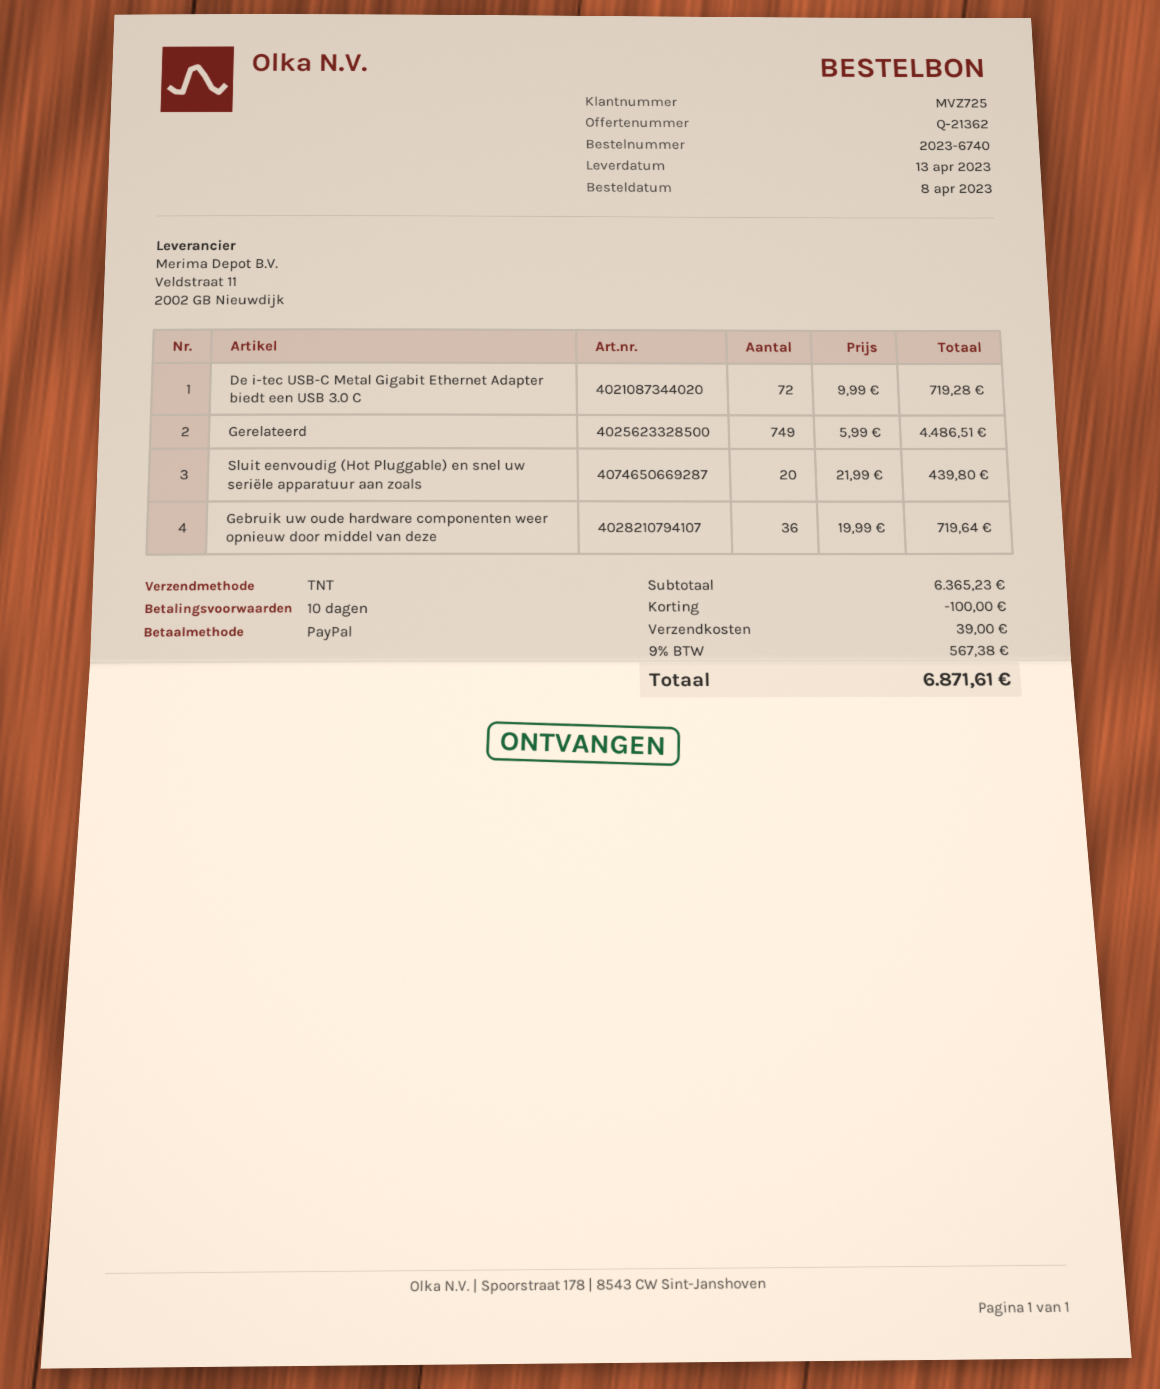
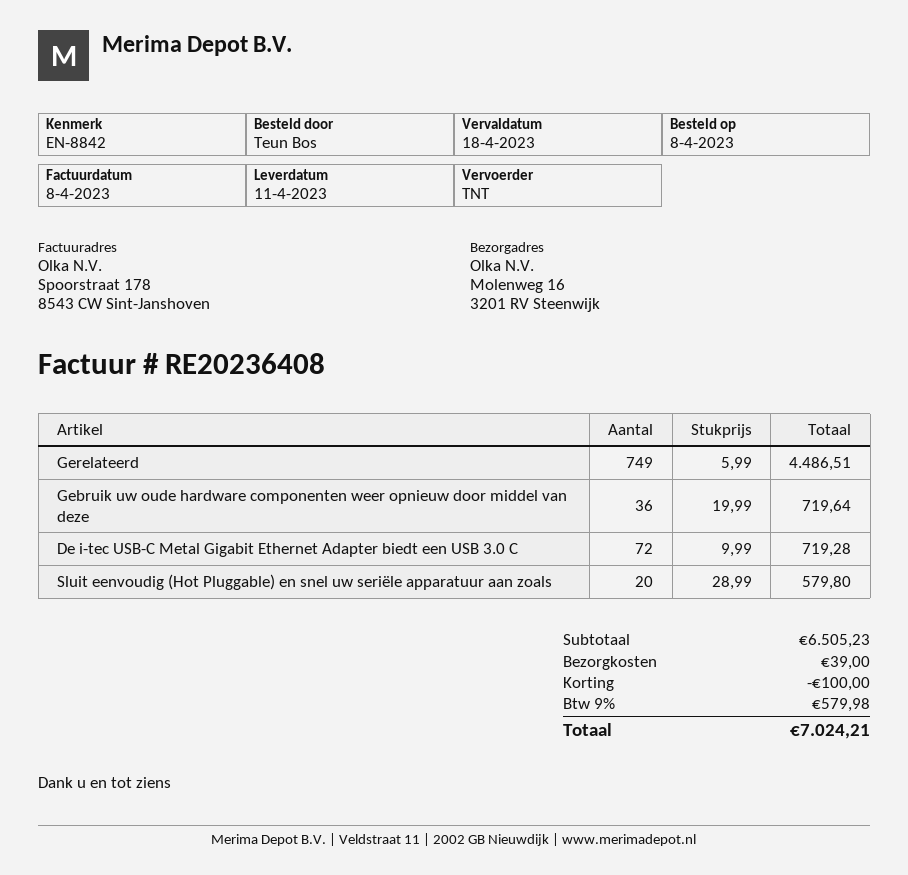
delivery date: 2023-04-13 -> 2023-04-11
Sluit eenvoudig (Hot Pluggable) en snel uw seriële apparatuur aan zoals: 20 x 21.99 = 439.80 -> 20 x 28.99 = 579.80
subtotal: 6365.23 -> 6505.23
tax: 9% = 567.38 -> 9% = 579.98
total: 6871.61 -> 7024.21

